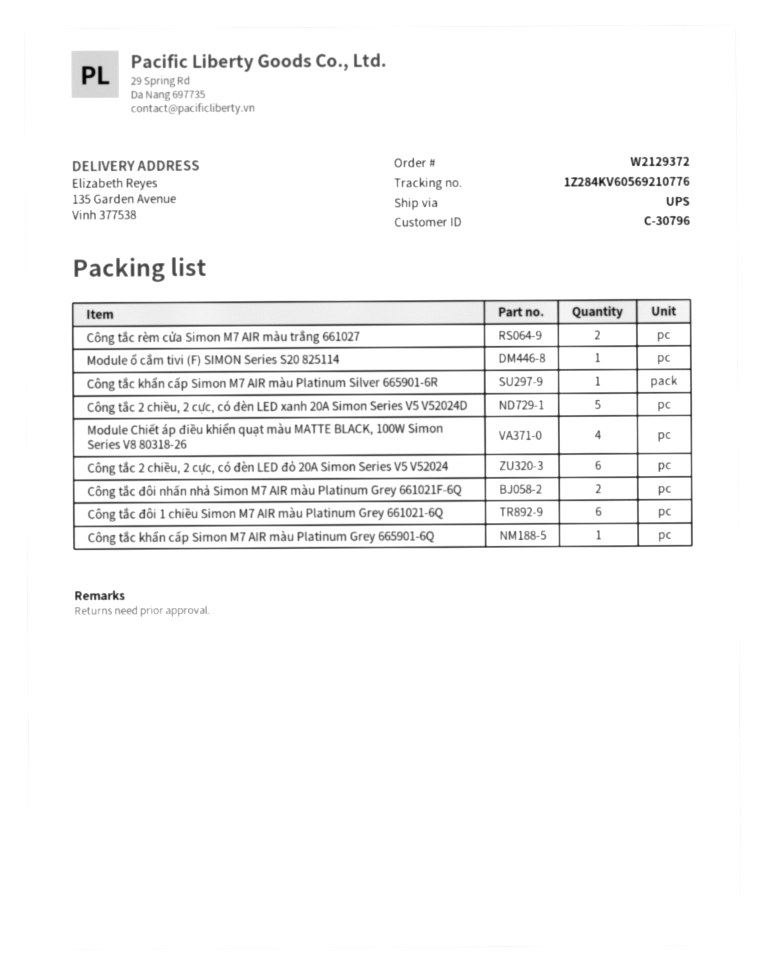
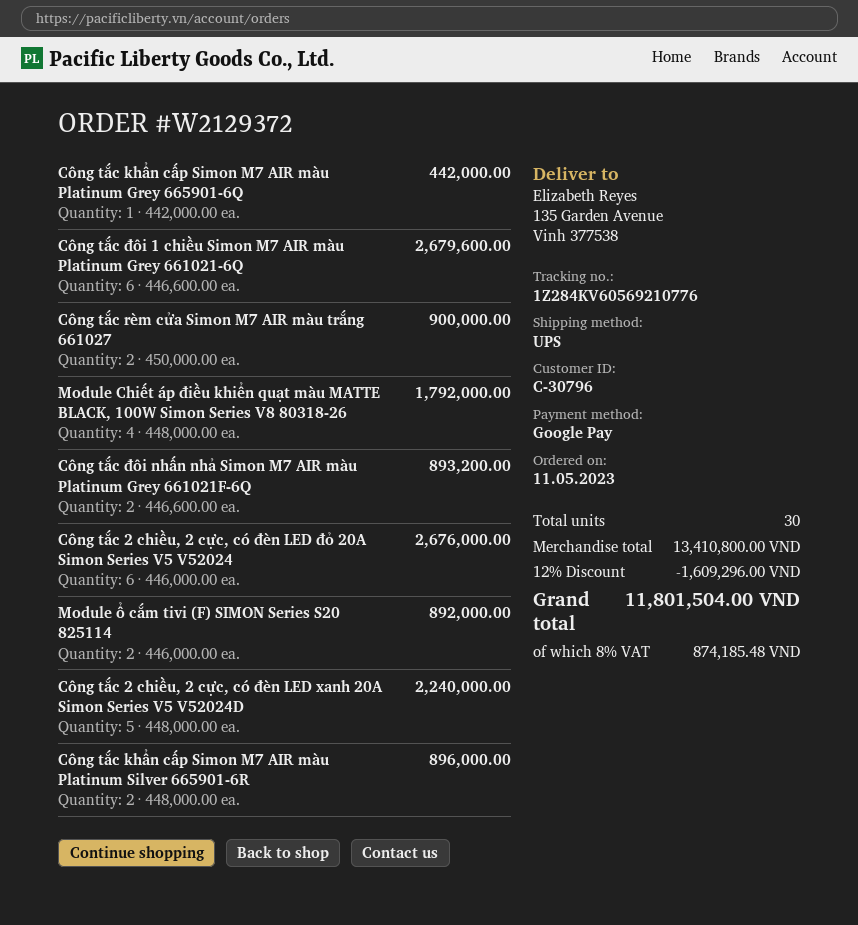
Module ổ cắm tivi (F) SIMON Series S20 825114: 1 -> 2
Công tắc khẩn cấp Simon M7 AIR màu Platinum Silver 665901-6R: 1 -> 2

